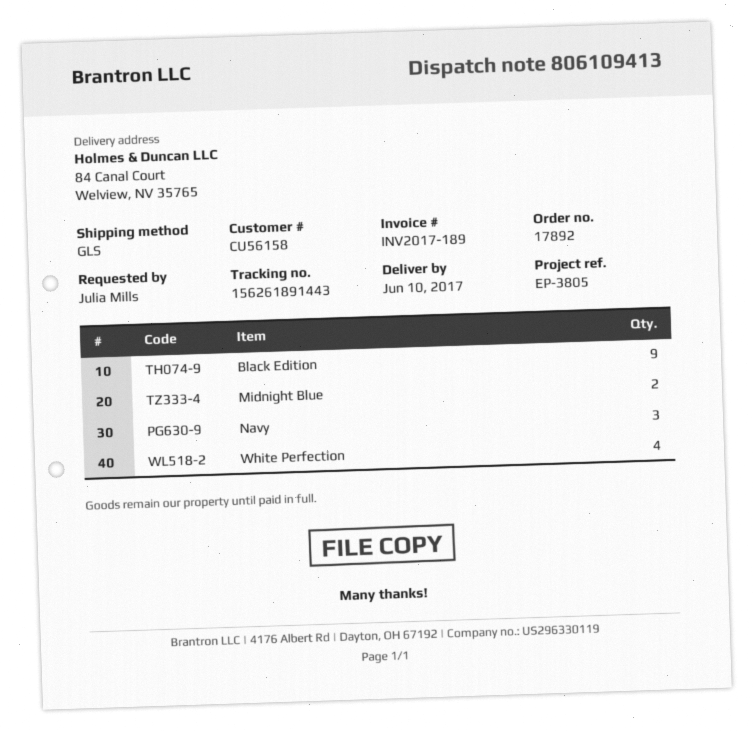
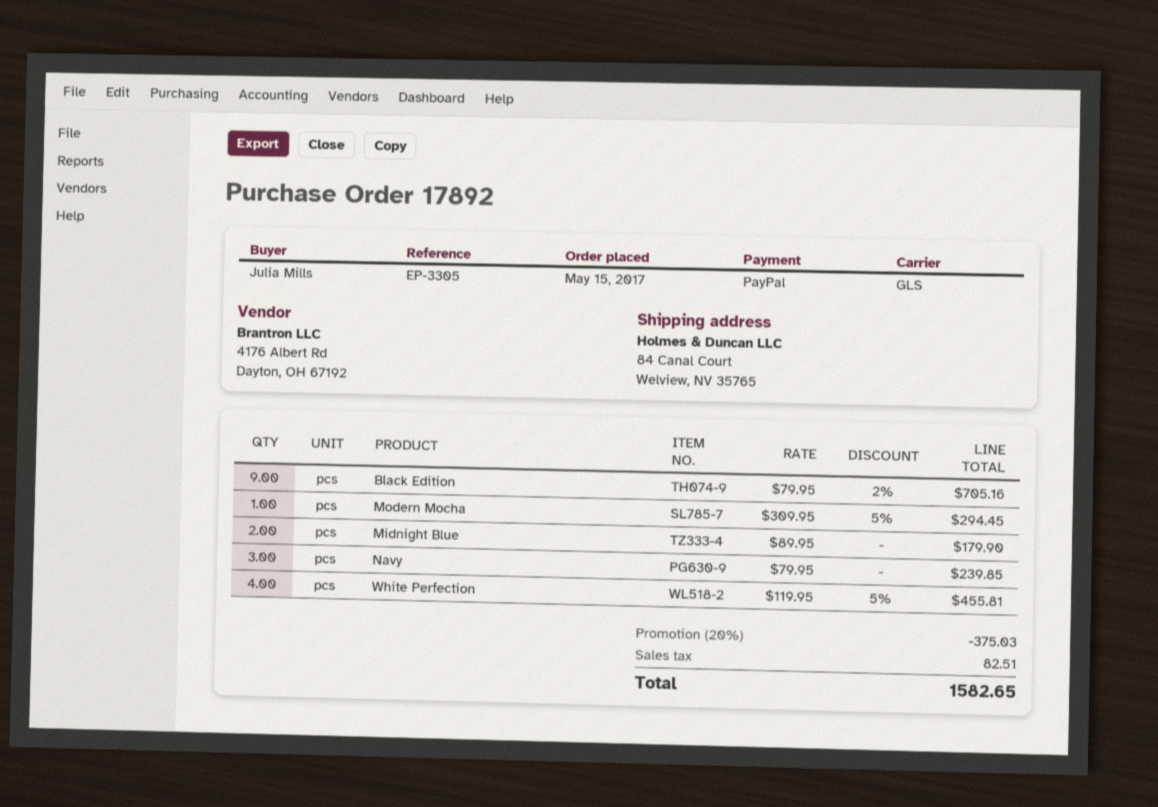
reference: EP-3805 -> EP-3305
Modern Mocha: none -> 1

